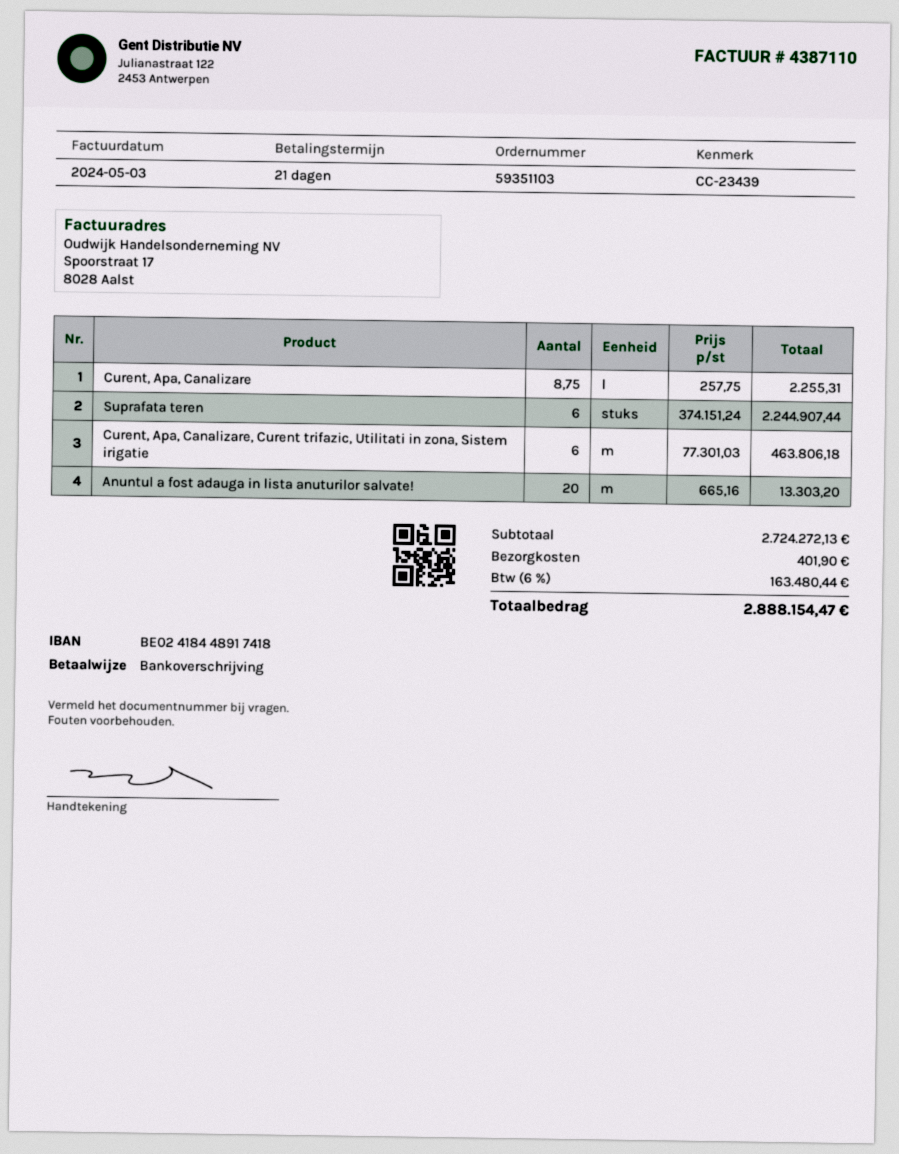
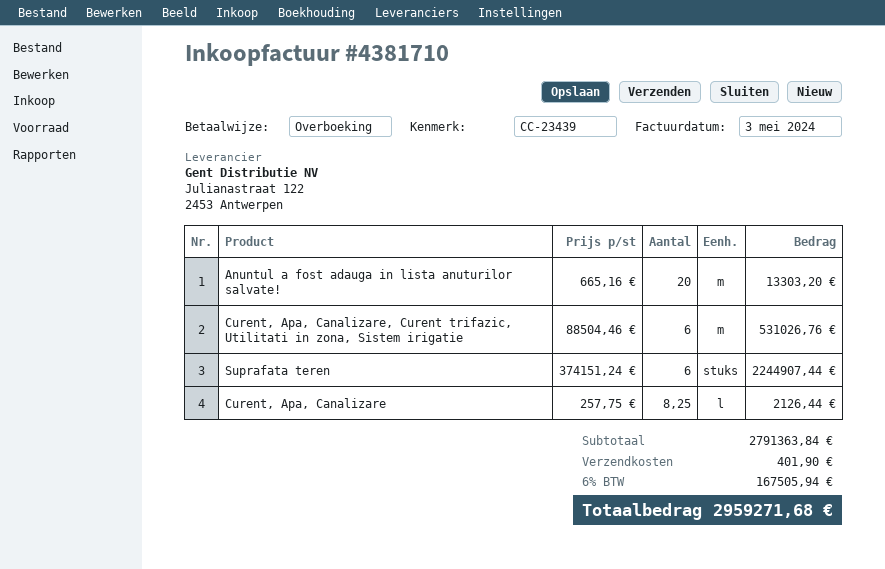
invoice number: 4387110 -> 4381710
Curent, Apa, Canalizare: 8.75 x 257.75 = 2255.31 -> 8.25 x 257.75 = 2126.44
Curent, Apa, Canalizare, Curent trifazic, Utilitati in zona, Sistem irigatie: 6 x 77301.03 = 463806.18 -> 6 x 88504.46 = 531026.76
subtotal: 2724272.13 -> 2791363.84
tax: 6% = 163480.44 -> 6% = 167505.94
total: 2888154.47 -> 2959271.68

